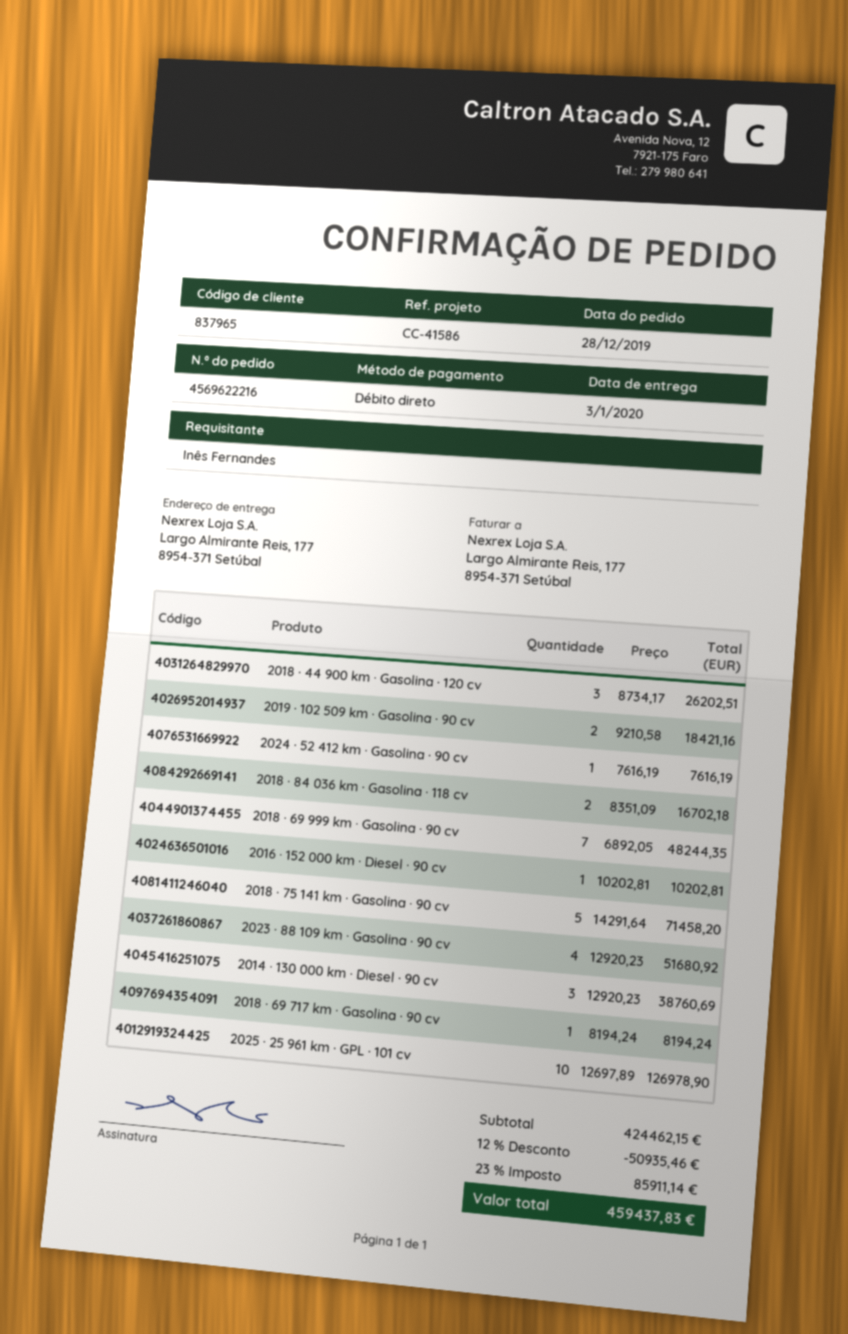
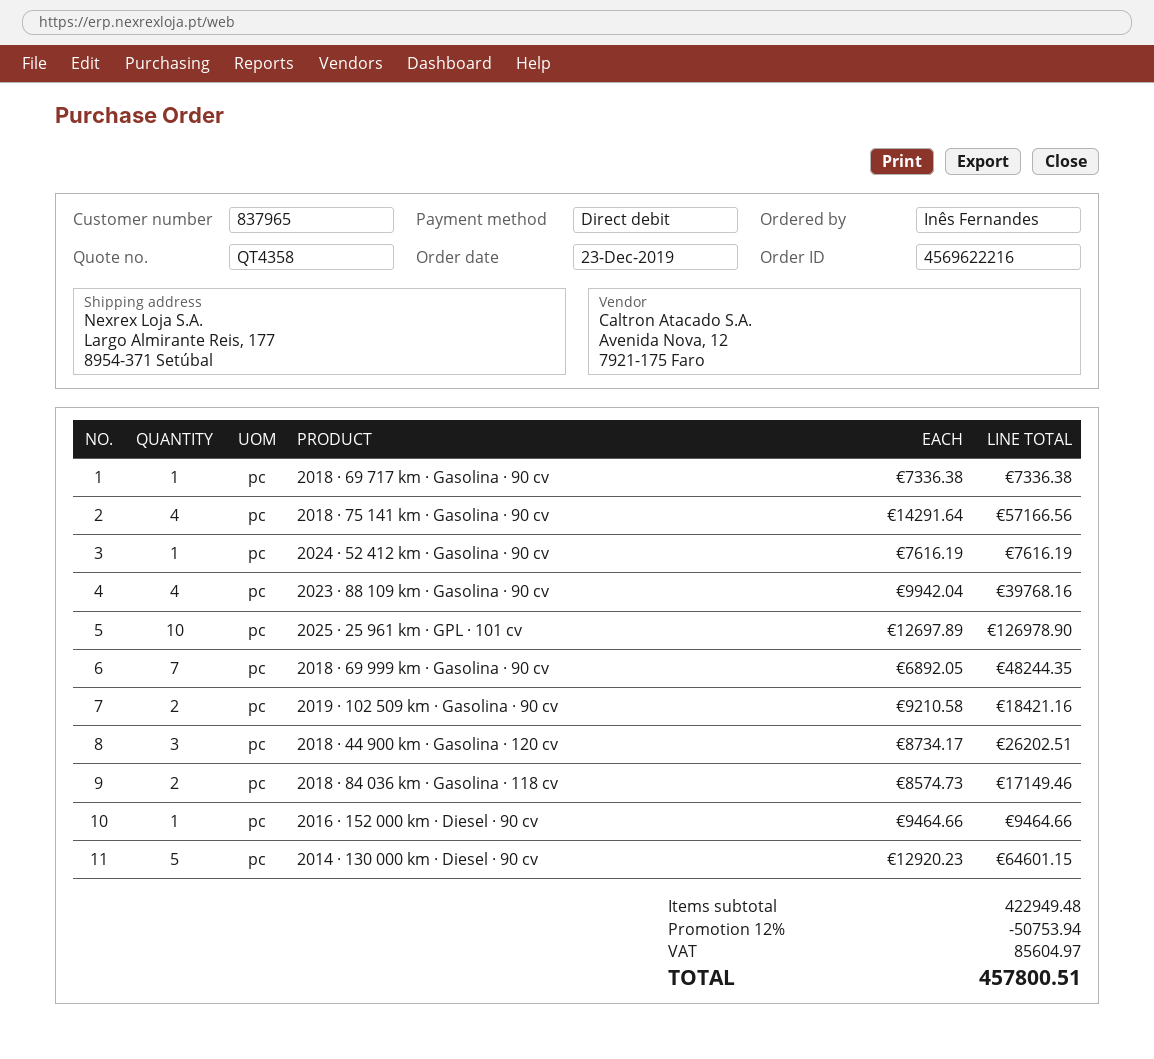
order date: 2019-12-28 -> 2019-12-23
2018 · 84 036 km · Gasolina · 118 cv: 2 x 8351.09 = 16702.18 -> 2 x 8574.73 = 17149.46
2016 · 152 000 km · Diesel · 90 cv: 1 x 10202.81 = 10202.81 -> 1 x 9464.66 = 9464.66
2018 · 75 141 km · Gasolina · 90 cv: 5 x 14291.64 = 71458.20 -> 4 x 14291.64 = 57166.56
2023 · 88 109 km · Gasolina · 90 cv: 4 x 12920.23 = 51680.92 -> 4 x 9942.04 = 39768.16
2014 · 130 000 km · Diesel · 90 cv: 3 x 12920.23 = 38760.69 -> 5 x 12920.23 = 64601.15
2018 · 69 717 km · Gasolina · 90 cv: 1 x 8194.24 = 8194.24 -> 1 x 7336.38 = 7336.38
subtotal: 424462.15 -> 422949.48
discount: 12% = 50935.46 -> 12% = 50753.94
tax: 85911.14 -> 85604.97
total: 459437.83 -> 457800.51

